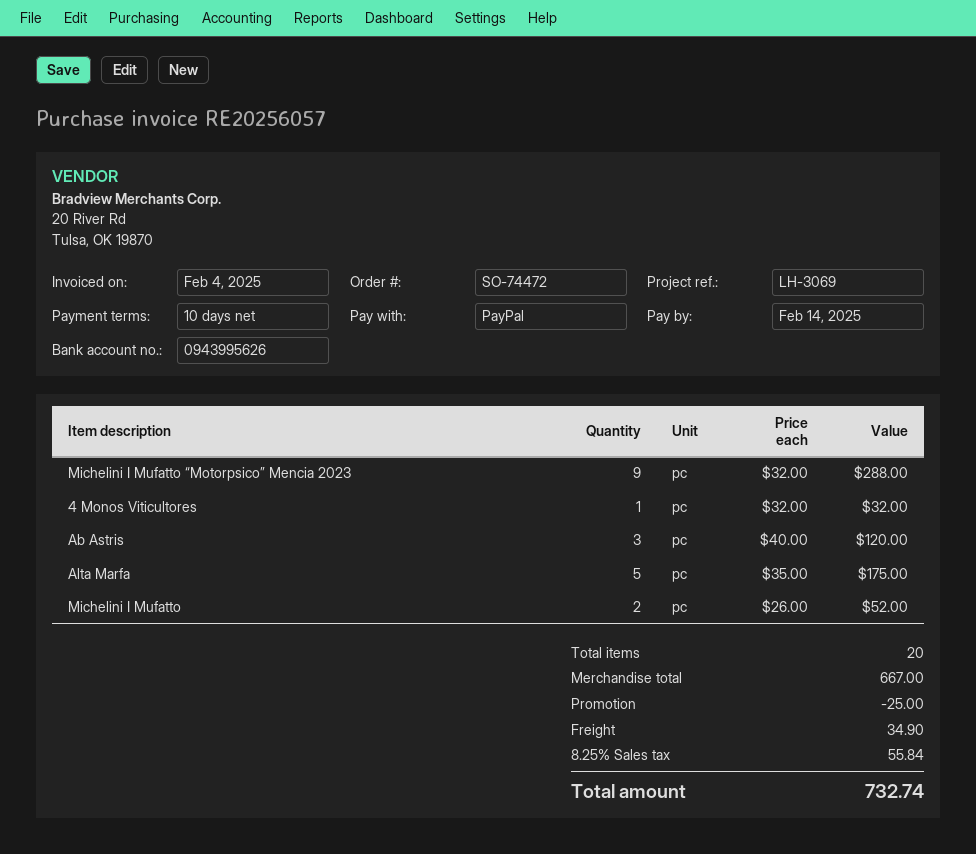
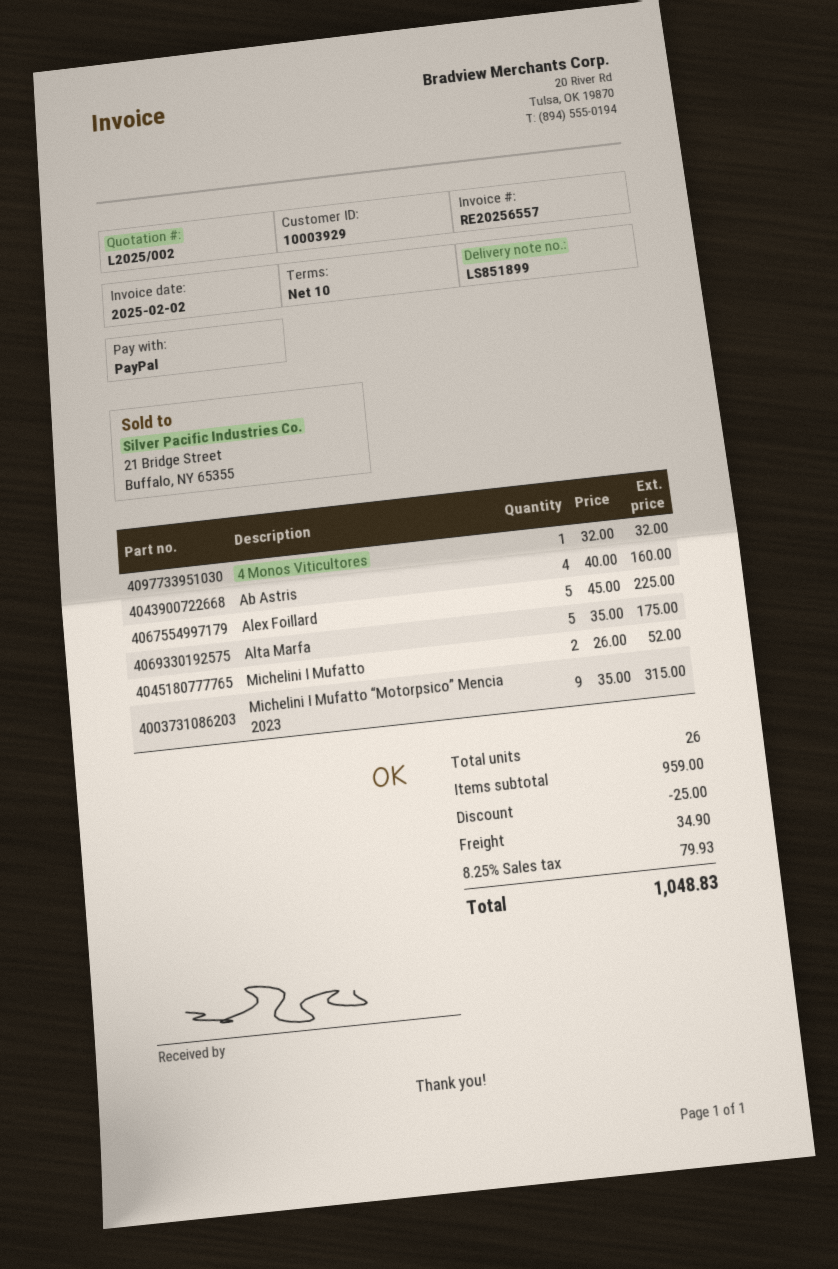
invoice number: RE20256057 -> RE20256557
invoice date: 2025-02-04 -> 2025-02-02
Michelini I Mufatto “Motorpsico” Mencia 2023: 9 x 32.00 = 288.00 -> 9 x 35.00 = 315.00
Ab Astris: 3 x 40.00 = 120.00 -> 4 x 40.00 = 160.00
Alex Foillard: none -> 5 x 45.00 = 225.00
total quantity: 20 -> 26
subtotal: 667.00 -> 959.00
tax: 8.25% = 55.84 -> 8.25% = 79.93
total: 732.74 -> 1048.83

